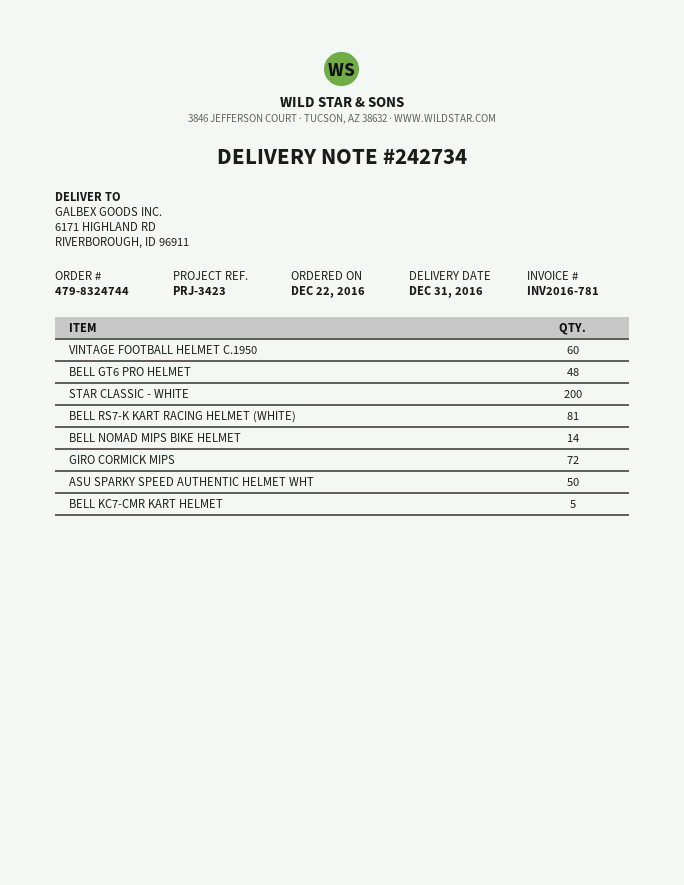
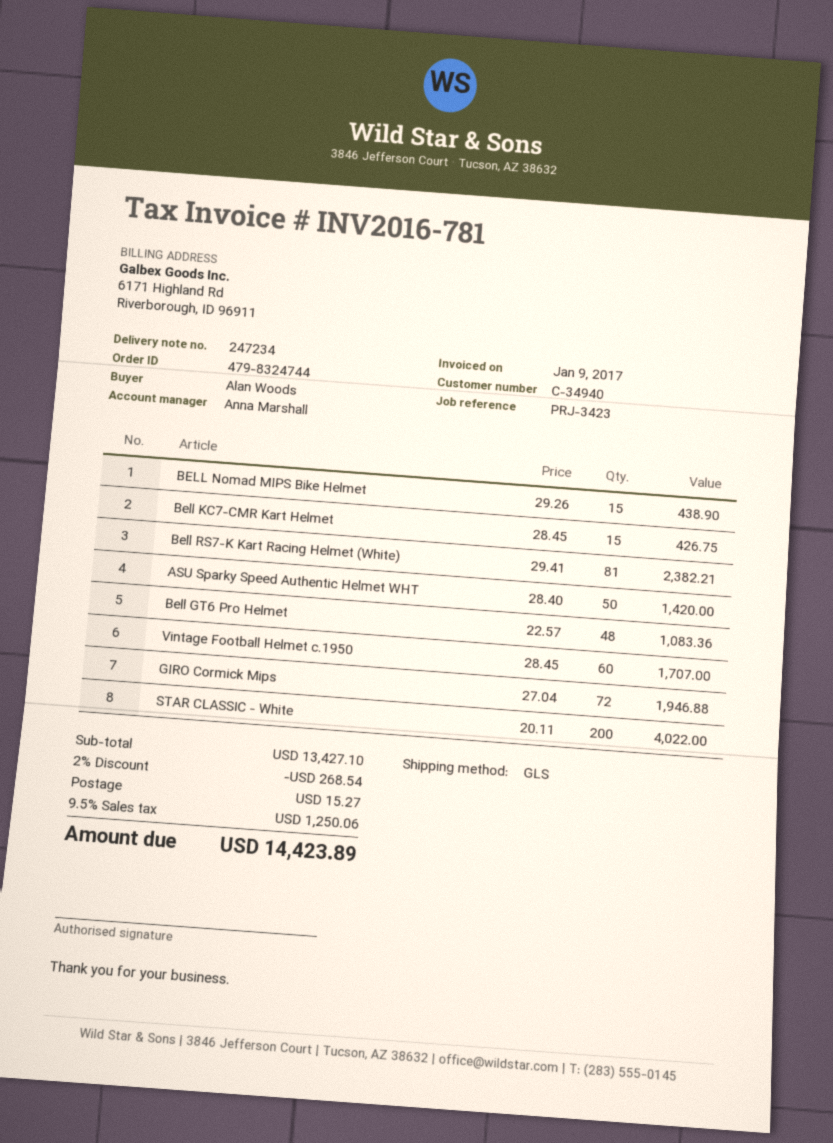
delivery note number: 242734 -> 247234
BELL NOMAD MIPS BIKE HELMET: 14 -> 15
BELL KC7-CMR KART HELMET: 5 -> 15

